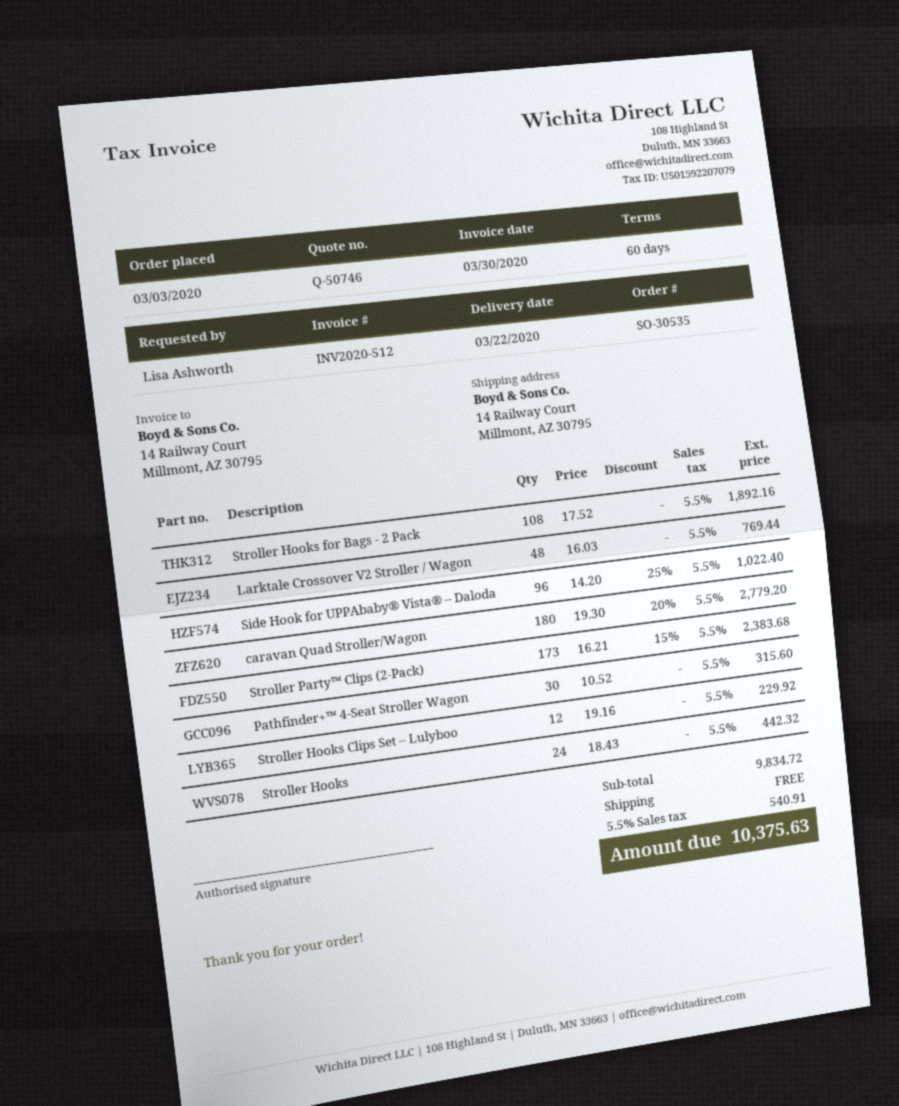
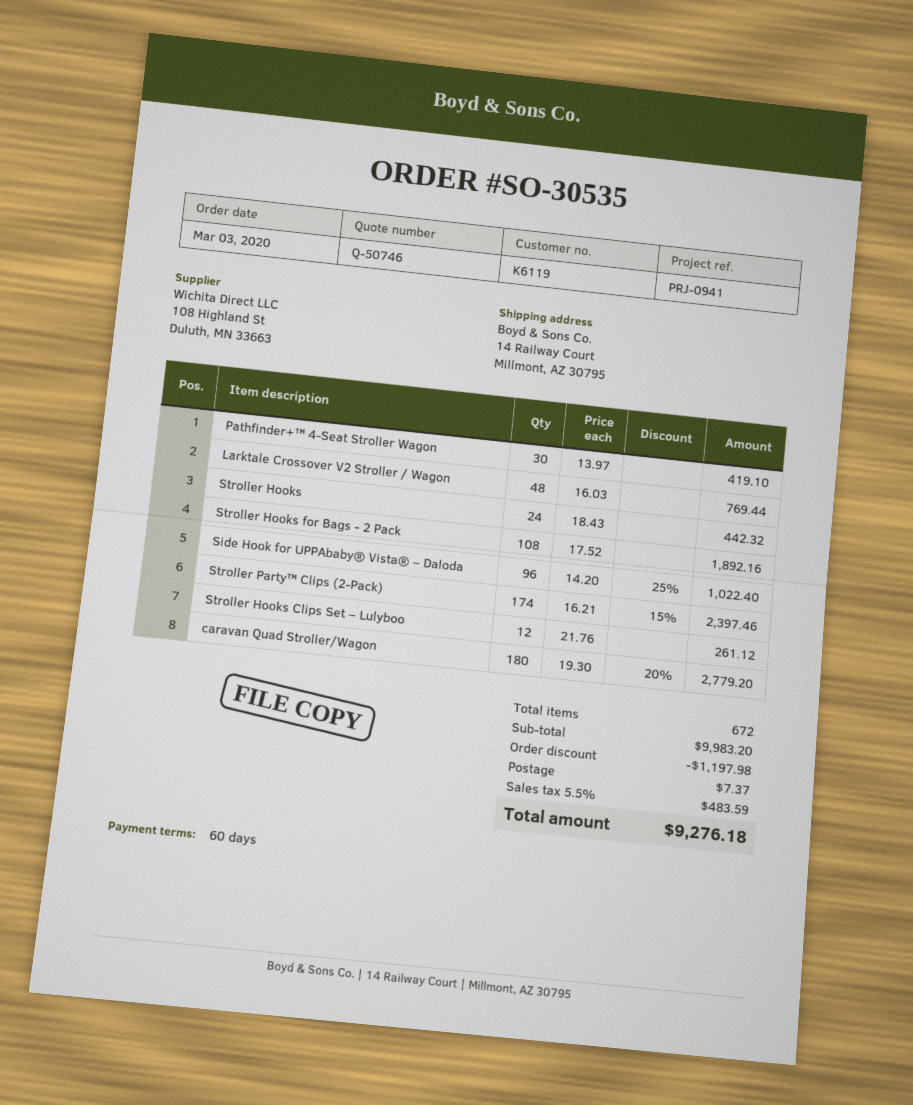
Stroller Party™ Clips (2-Pack): 173 x 16.21 - 15% = 2383.68 -> 174 x 16.21 - 15% = 2397.46
Pathfinder+™ 4-Seat Stroller Wagon: 30 x 10.52 = 315.60 -> 30 x 13.97 = 419.10
Stroller Hooks Clips Set – Lulyboo: 12 x 19.16 = 229.92 -> 12 x 21.76 = 261.12
subtotal: 9834.72 -> 9983.20
discount: none -> 1197.98
shipping: 0.00 -> 7.37
tax: 5.5% = 540.91 -> 5.5% = 483.59
total: 10375.63 -> 9276.18

